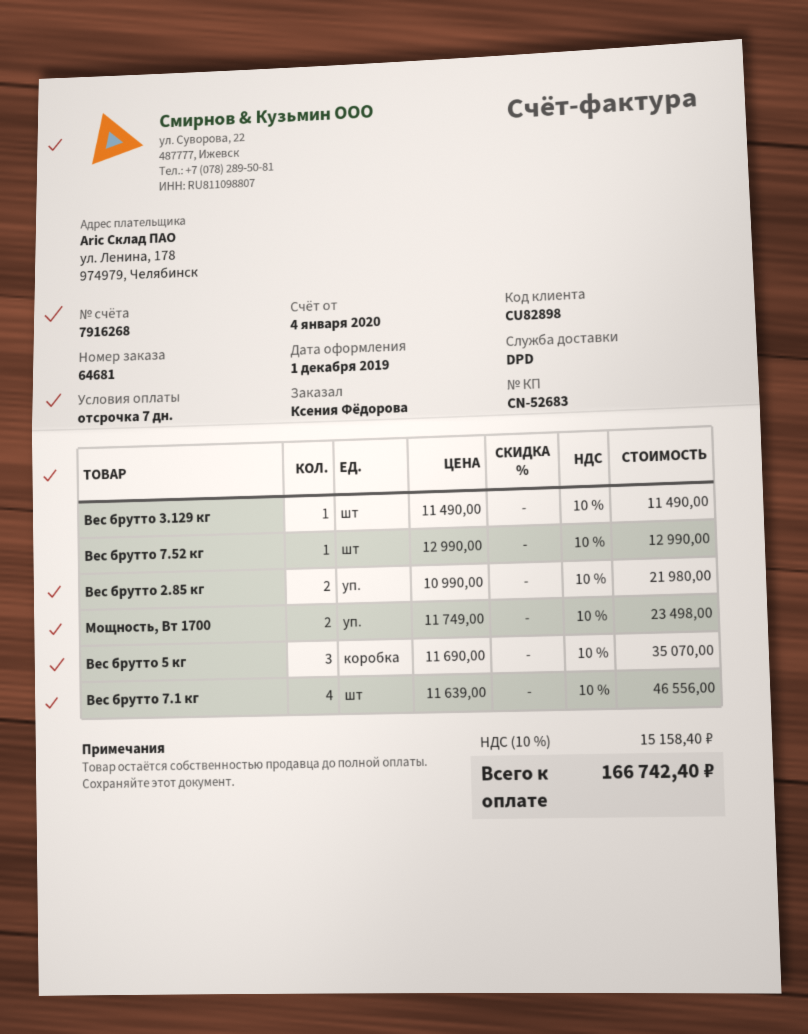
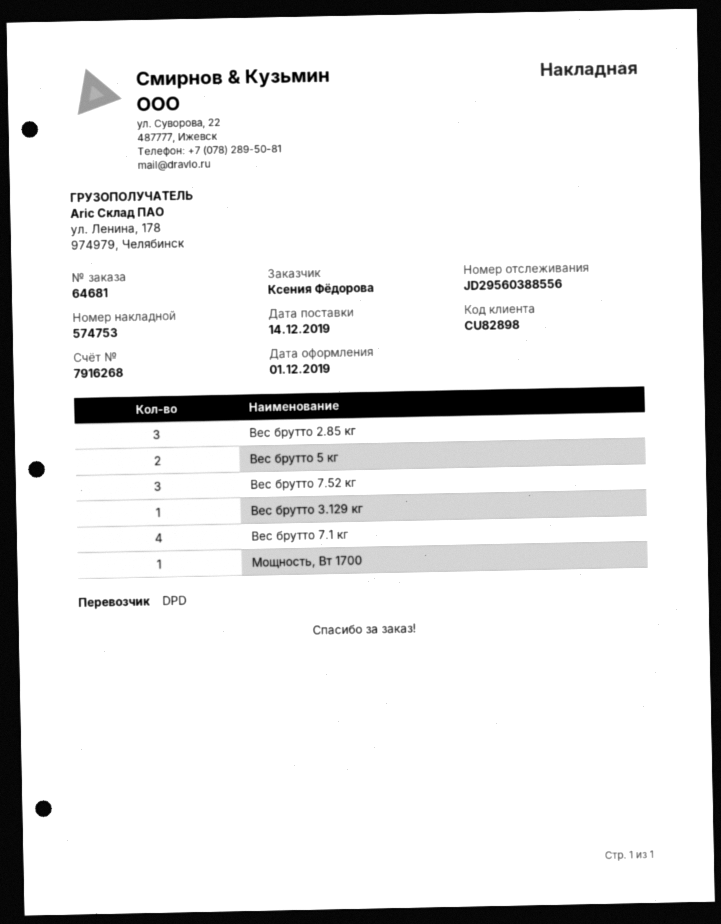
Вес брутто 7.52 кг: 1 -> 3
Вес брутто 2.85 кг: 2 -> 3
Мощность, Вт 1700: 2 -> 1
Вес брутто 5 кг: 3 -> 2

